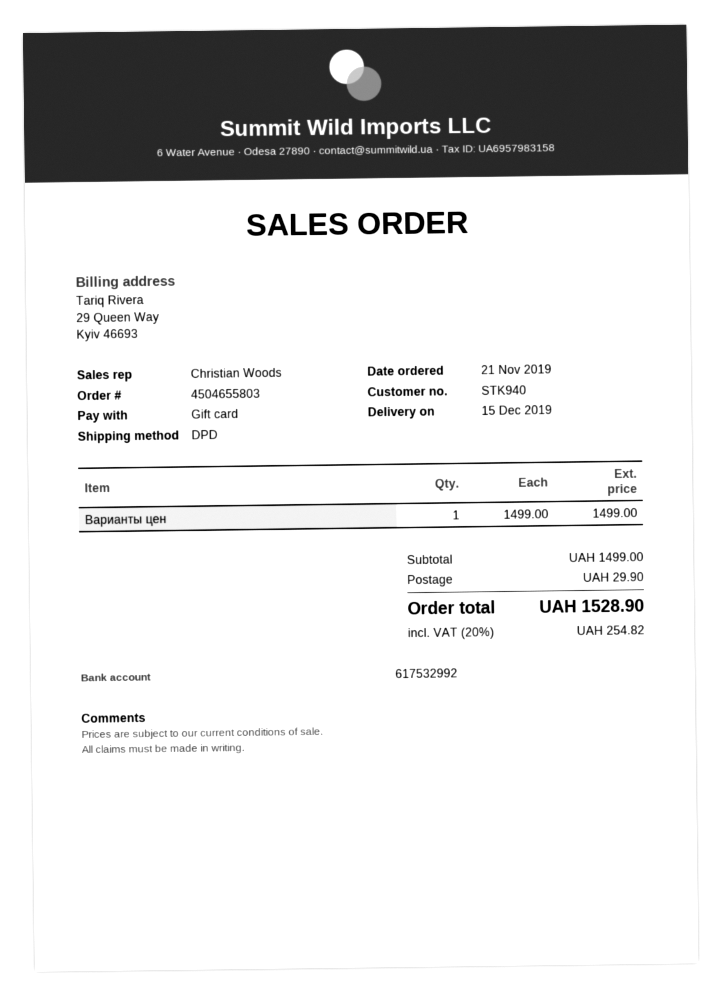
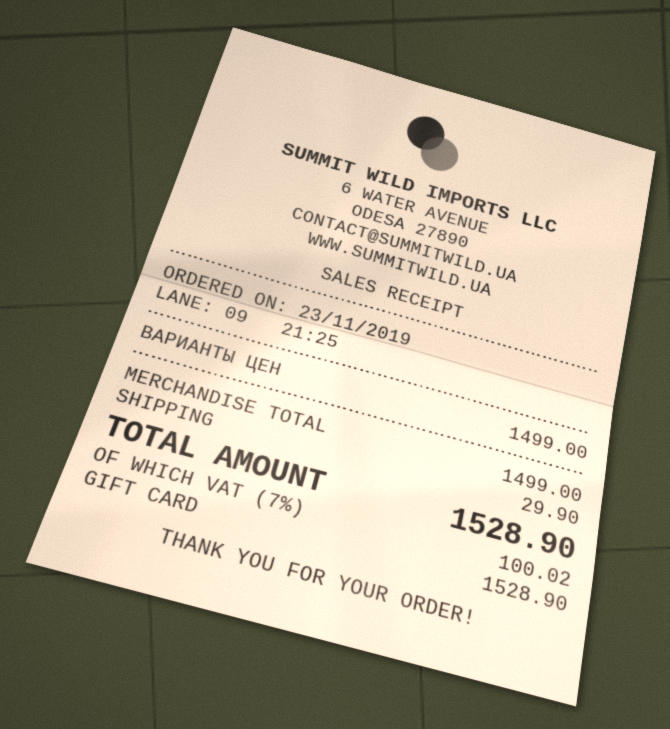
order date: 2019-11-21 -> 2019-11-23
tax: 20% = 254.82 -> 7% = 100.02

